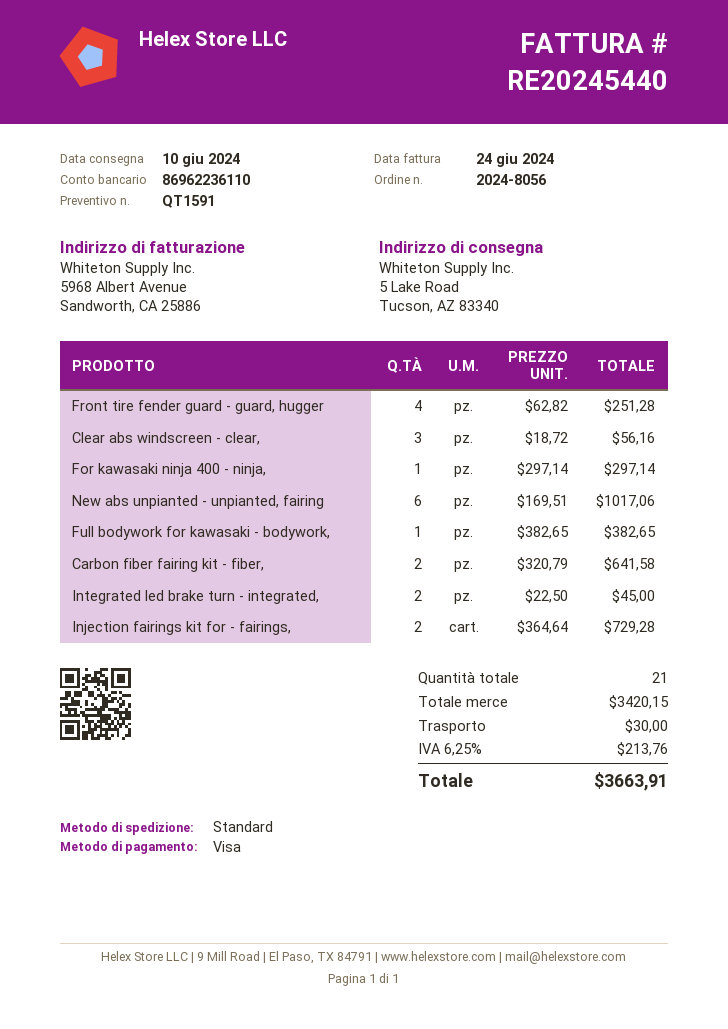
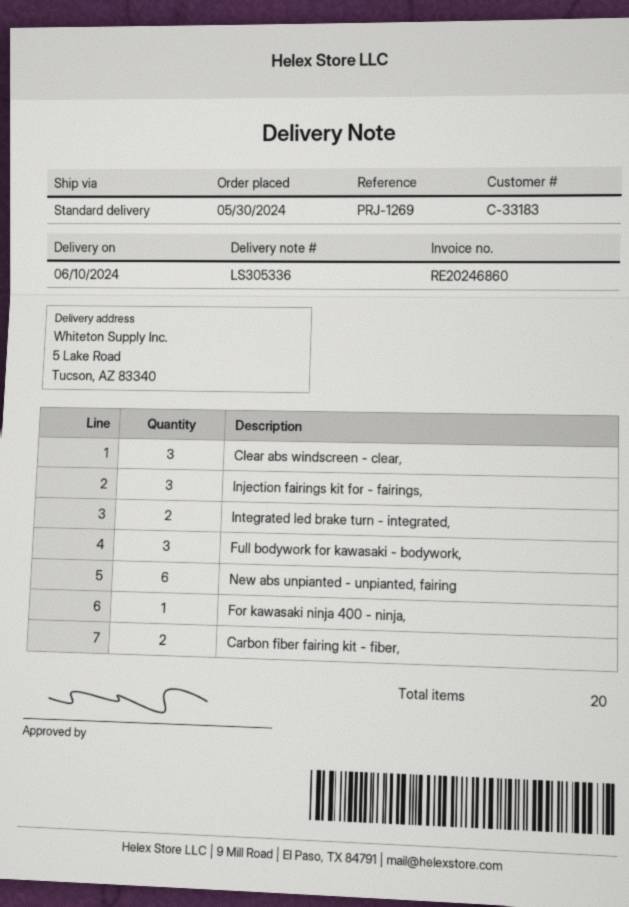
invoice number: RE20245440 -> RE20246860
Front tire fender guard - guard, hugger: 4 -> none
Full bodywork for kawasaki - bodywork,: 1 -> 3
Injection fairings kit for - fairings,: 2 -> 3
total quantity: 21 -> 20

